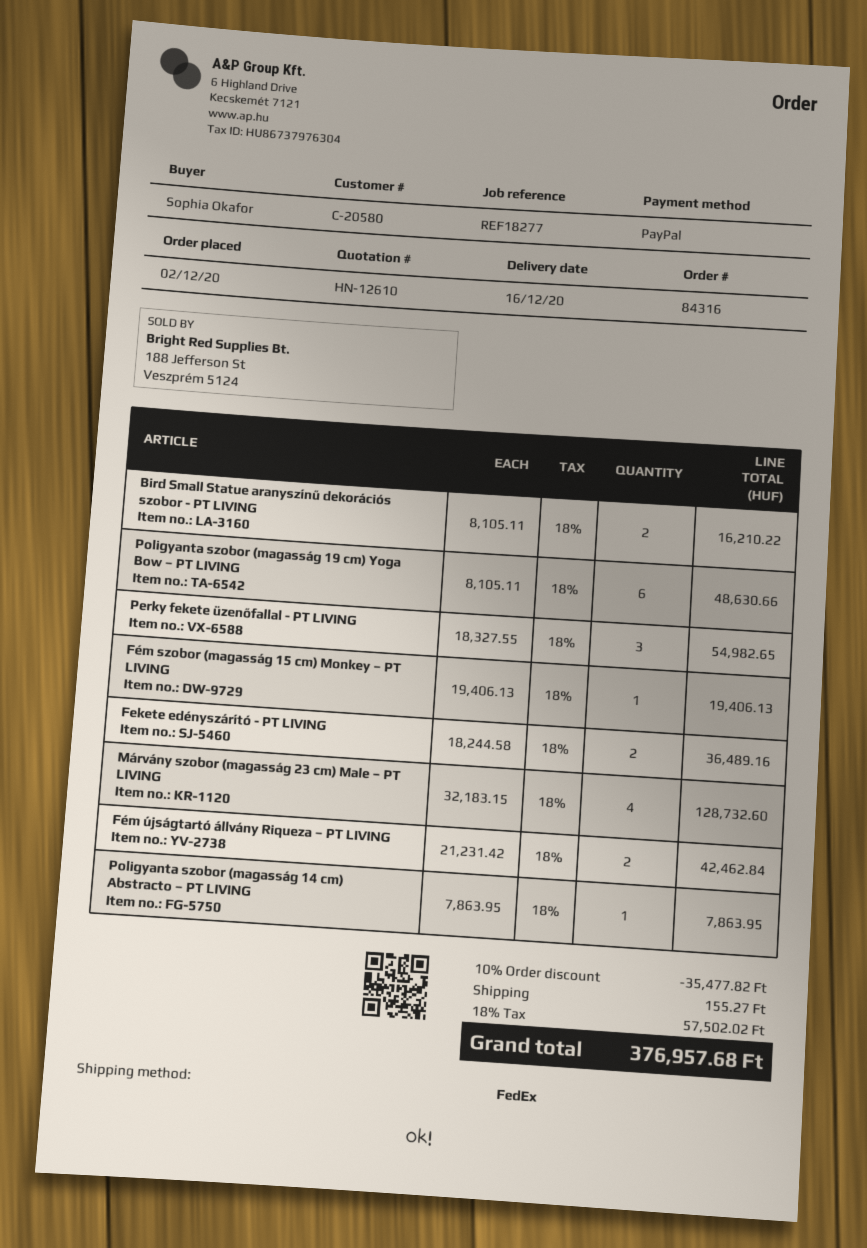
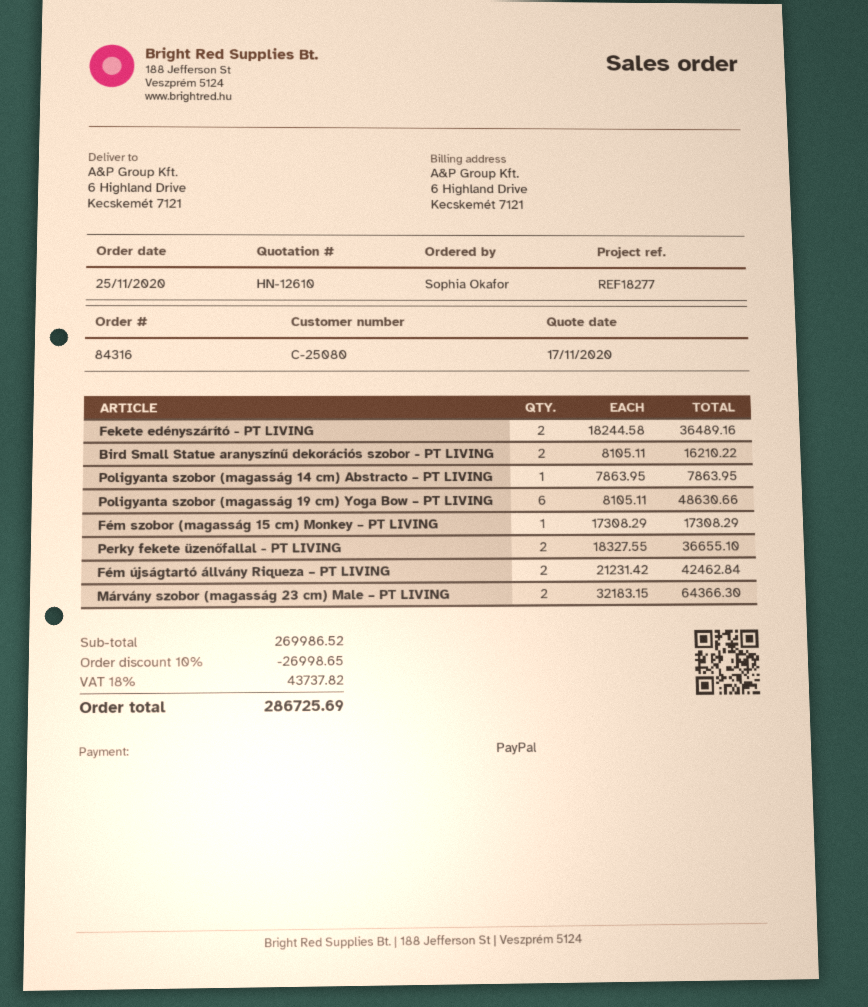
order date: 2020-12-02 -> 2020-11-25
customer number: C-20580 -> C-25080
Perky fekete üzenőfallal - PT LIVING: 3 x 18327.55 = 54982.65 -> 2 x 18327.55 = 36655.10
Fém szobor (magasság 15 cm) Monkey – PT LIVING: 1 x 19406.13 = 19406.13 -> 1 x 17308.29 = 17308.29
Márvány szobor (magasság 23 cm) Male – PT LIVING: 4 x 32183.15 = 128732.60 -> 2 x 32183.15 = 64366.30
discount: 10% = 35477.82 -> 10% = 26998.65
shipping: 155.27 -> none
tax: 18% = 57502.02 -> 18% = 43737.82
total: 376957.68 -> 286725.69

